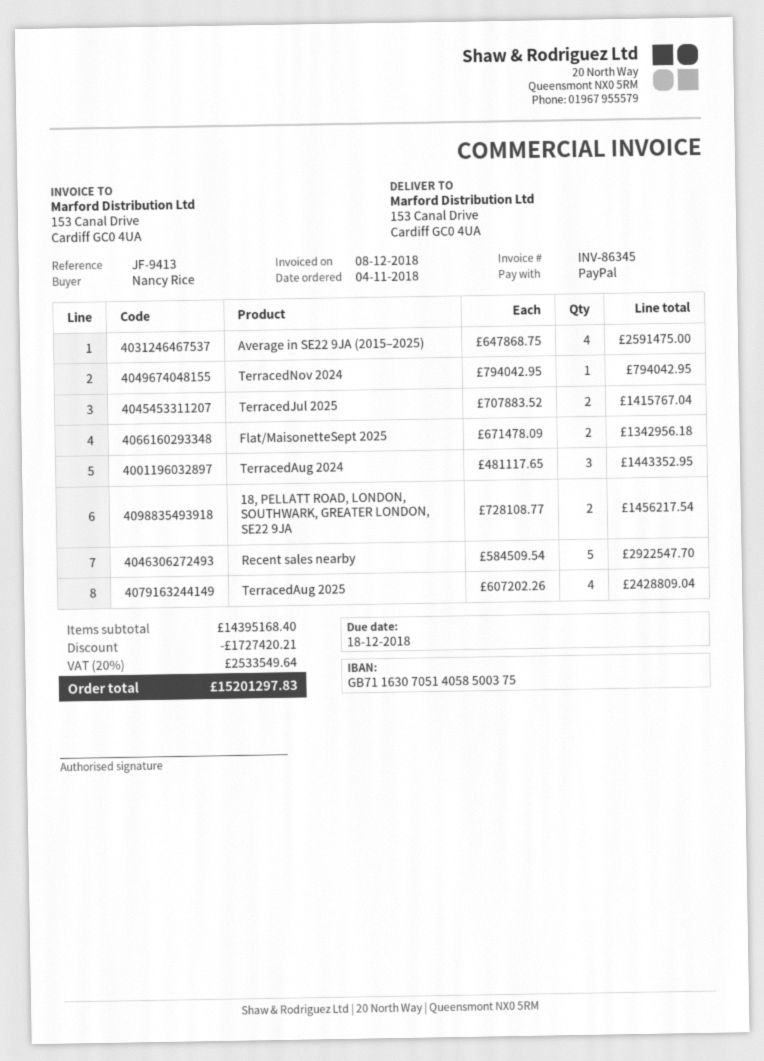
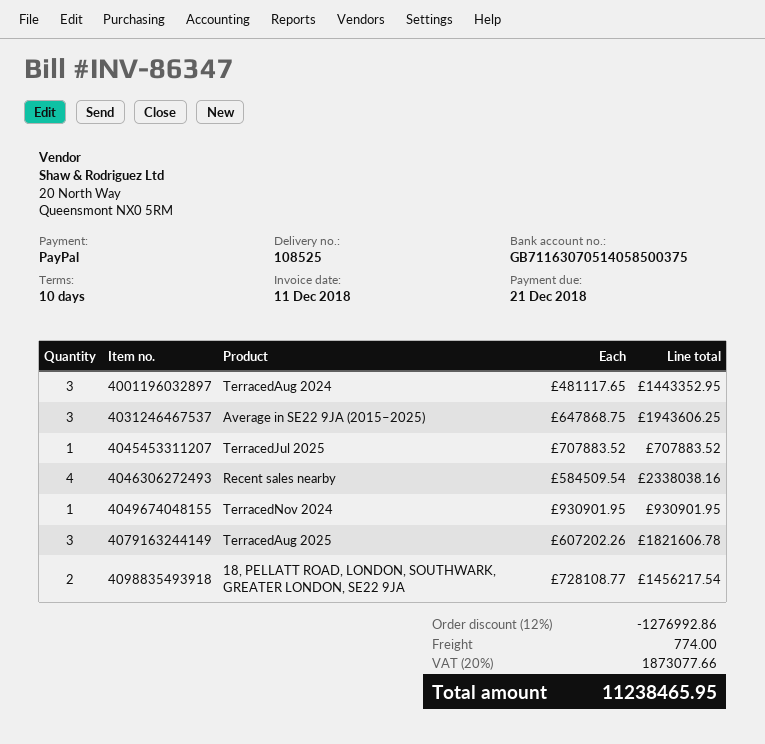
invoice number: INV-86345 -> INV-86347
invoice date: 2018-12-08 -> 2018-12-11
due date: 2018-12-18 -> 2018-12-21
Average in SE22 9JA (2015–2025): 4 x 647868.75 = 2591475.00 -> 3 x 647868.75 = 1943606.25
TerracedNov 2024: 1 x 794042.95 = 794042.95 -> 1 x 930901.95 = 930901.95
TerracedJul 2025: 2 x 707883.52 = 1415767.04 -> 1 x 707883.52 = 707883.52
Flat/MaisonetteSept 2025: 2 x 671478.09 = 1342956.18 -> none
Recent sales nearby: 5 x 584509.54 = 2922547.70 -> 4 x 584509.54 = 2338038.16
TerracedAug 2025: 4 x 607202.26 = 2428809.04 -> 3 x 607202.26 = 1821606.78
discount: 1727420.21 -> 1276992.86
shipping: none -> 774.00
tax: 20% = 2533549.64 -> 20% = 1873077.66
total: 15201297.83 -> 11238465.95

